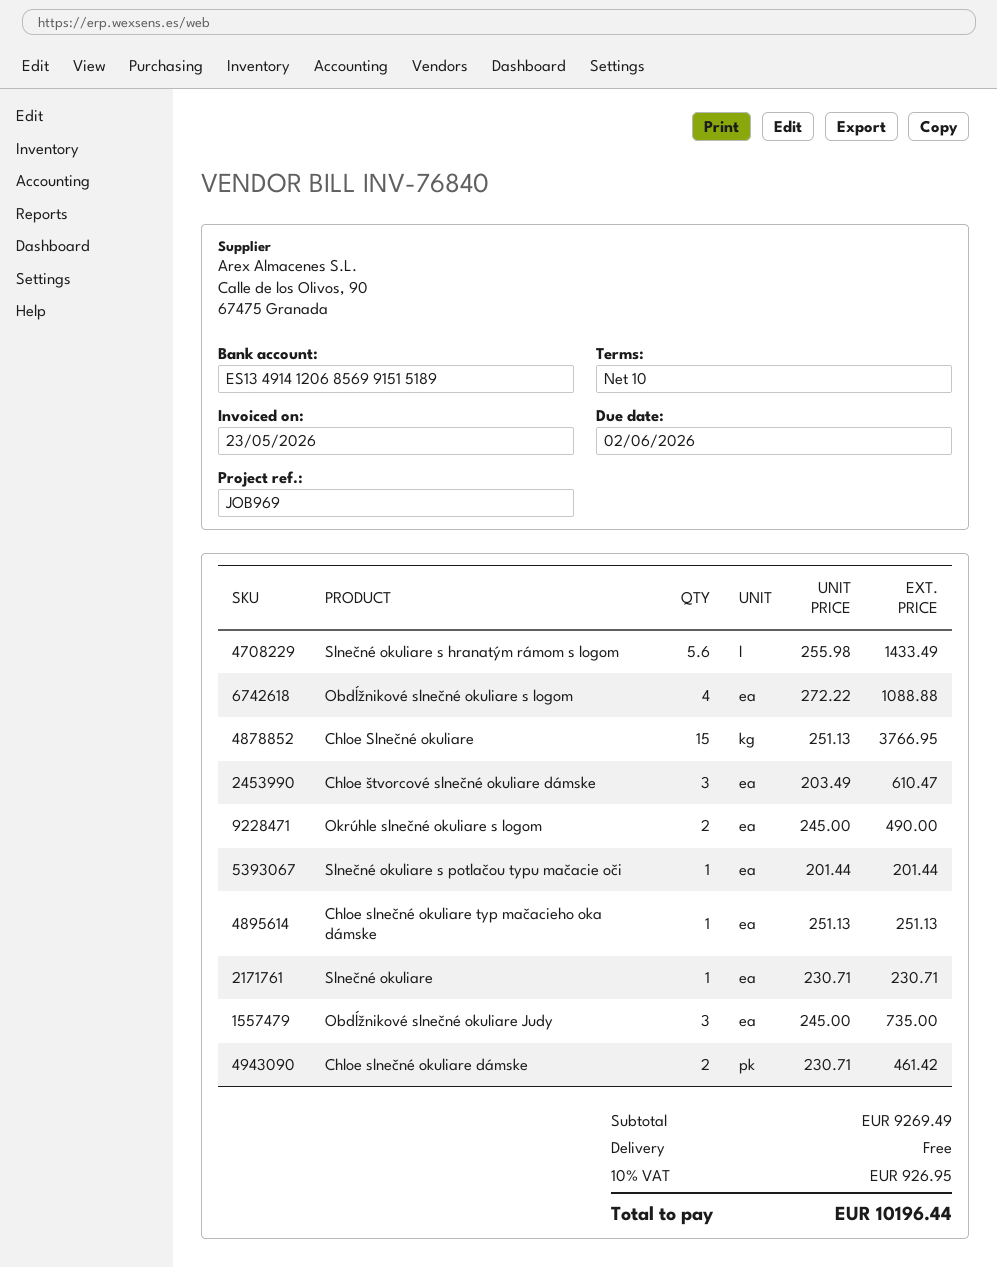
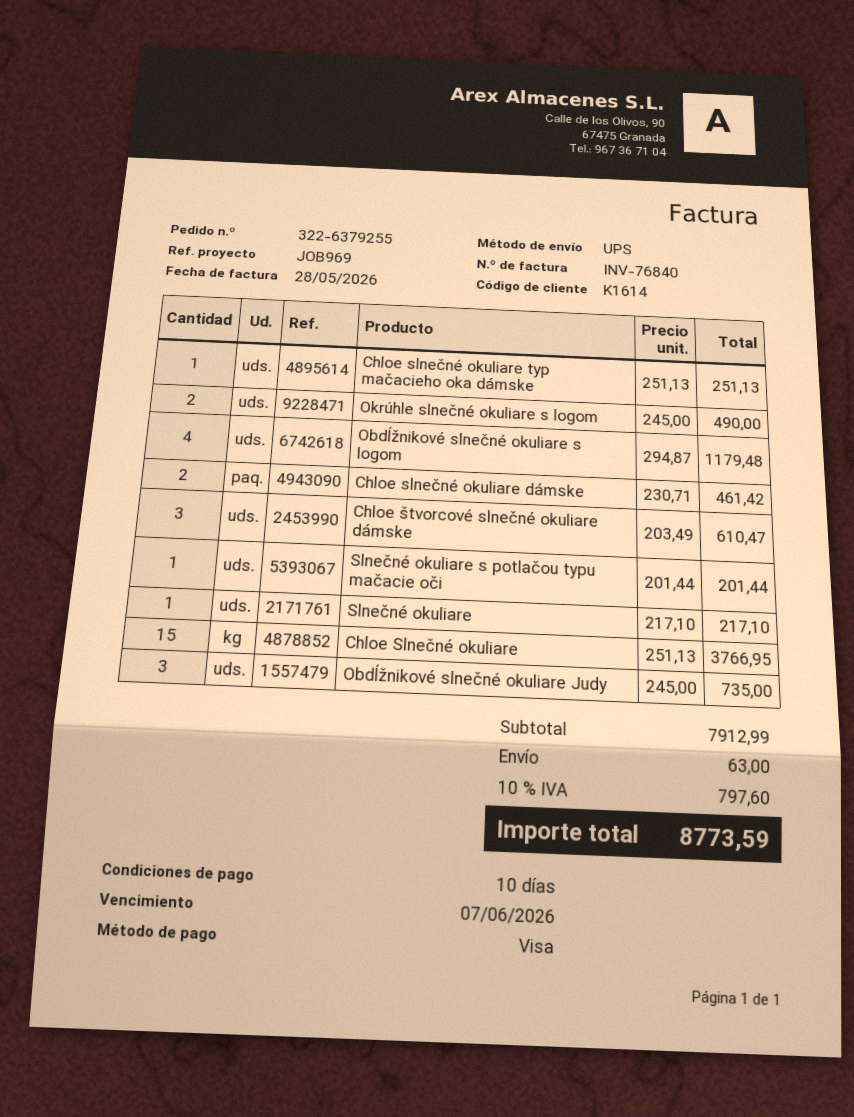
invoice date: 2026-05-23 -> 2026-05-28
due date: 2026-06-02 -> 2026-06-07
Slnečné okuliare s hranatým rámom s logom: 5.6 x 255.98 = 1433.49 -> none
Obdĺžnikové slnečné okuliare s logom: 4 x 272.22 = 1088.88 -> 4 x 294.87 = 1179.48
Slnečné okuliare: 1 x 230.71 = 230.71 -> 1 x 217.10 = 217.10
subtotal: 9269.49 -> 7912.99
shipping: 0.00 -> 63.00
tax: 10% = 926.95 -> 10% = 797.60
total: 10196.44 -> 8773.59

